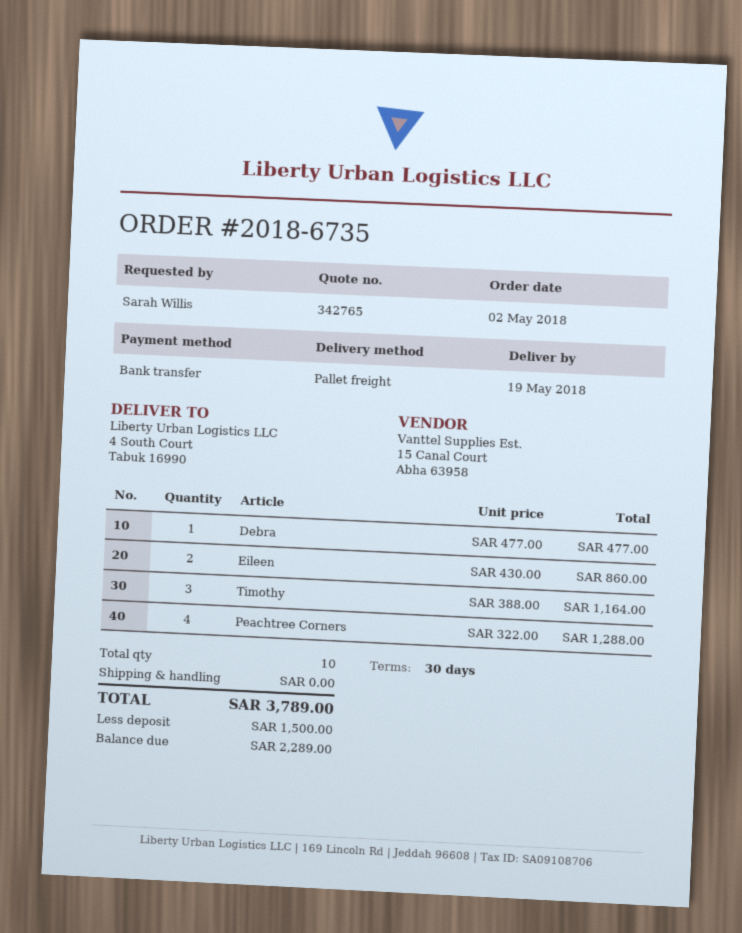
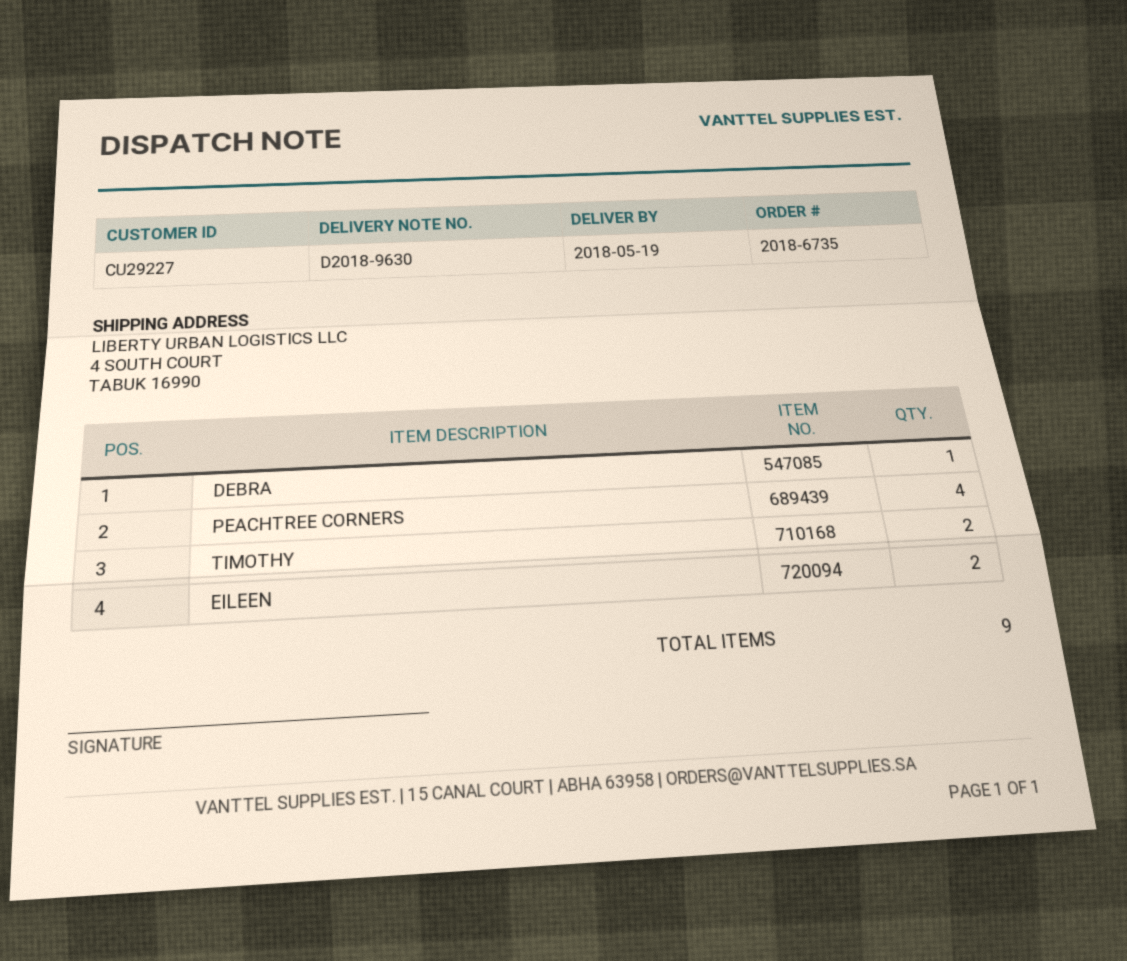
Timothy: 3 -> 2
total quantity: 10 -> 9

